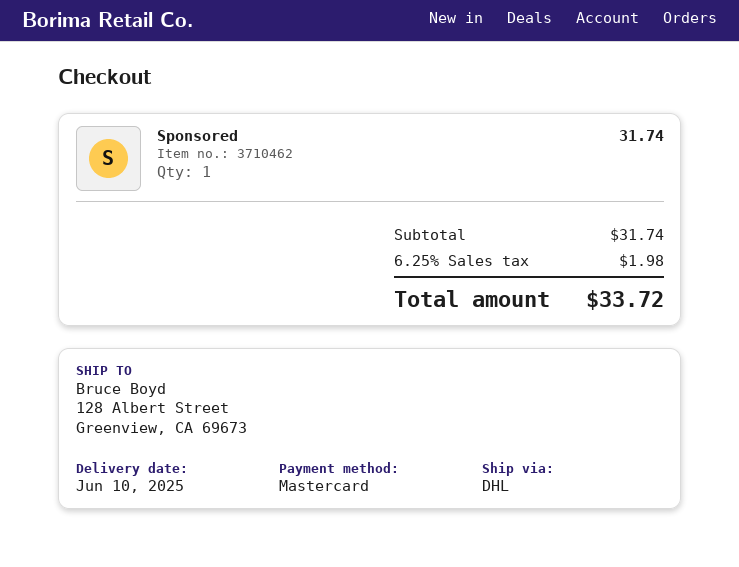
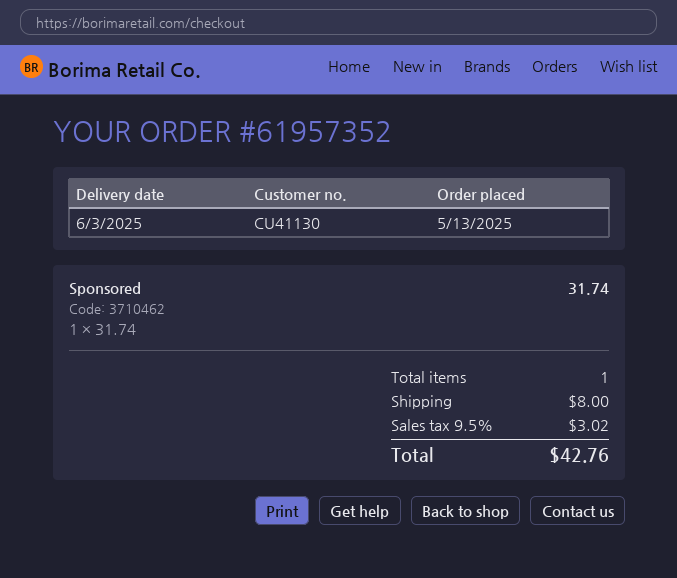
delivery date: 2025-06-10 -> 2025-06-03
shipping: none -> 8.00
tax: 6.25% = 1.98 -> 9.5% = 3.02
total: 33.72 -> 42.76

